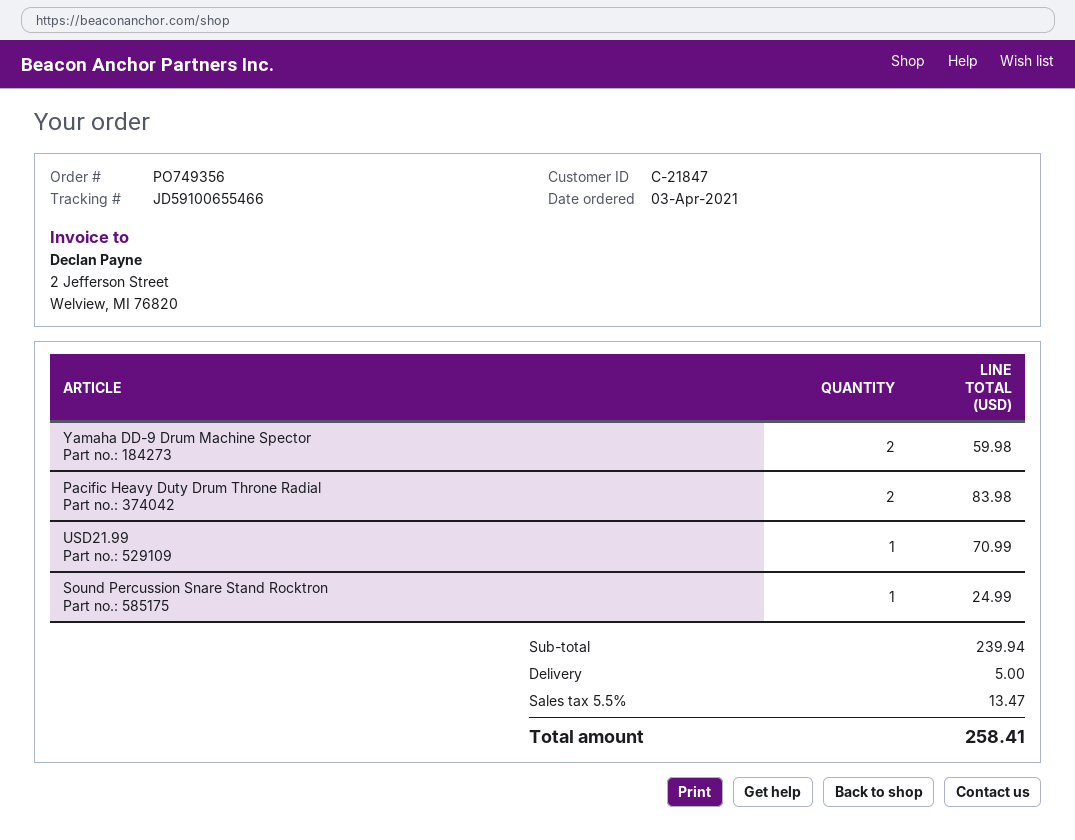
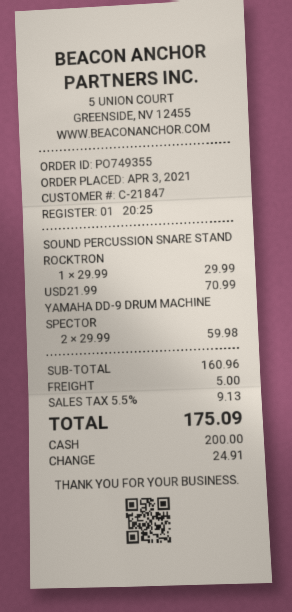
order number: PO749356 -> PO749355
Pacific Heavy Duty Drum Throne Radial: 2 for 83.98 -> none
Sound Percussion Snare Stand Rocktron: 1 for 24.99 -> 1 for 29.99
subtotal: 239.94 -> 160.96
tax: 5.5% = 13.47 -> 5.5% = 9.13
total: 258.41 -> 175.09

